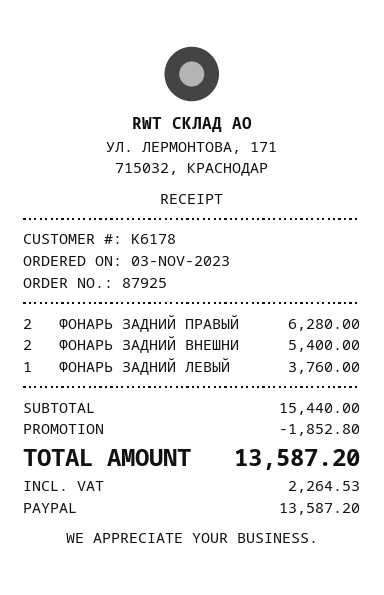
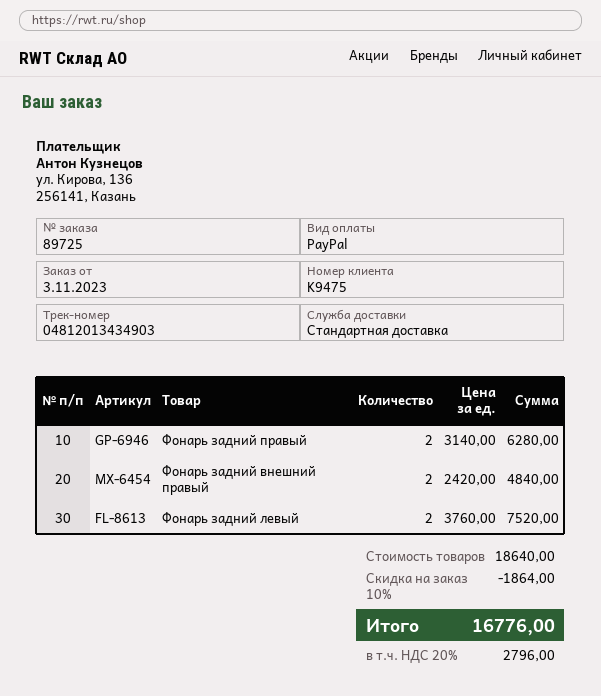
order number: 87925 -> 89725
customer number: K6178 -> K9475
ФОНАРЬ ЗАДНИЙ ВНЕШНИ: 2 for 5400.00 -> 2 for 4840.00
ФОНАРЬ ЗАДНИЙ ЛЕВЫЙ: 1 for 3760.00 -> 2 for 7520.00
subtotal: 15440.00 -> 18640.00
discount: 1852.80 -> 1864.00
tax: 2264.53 -> 2796.00
total: 13587.20 -> 16776.00

